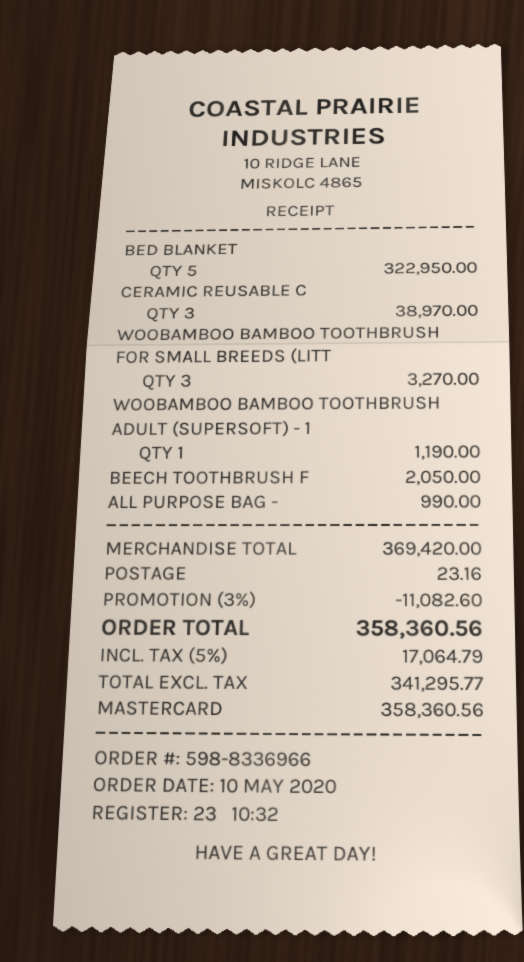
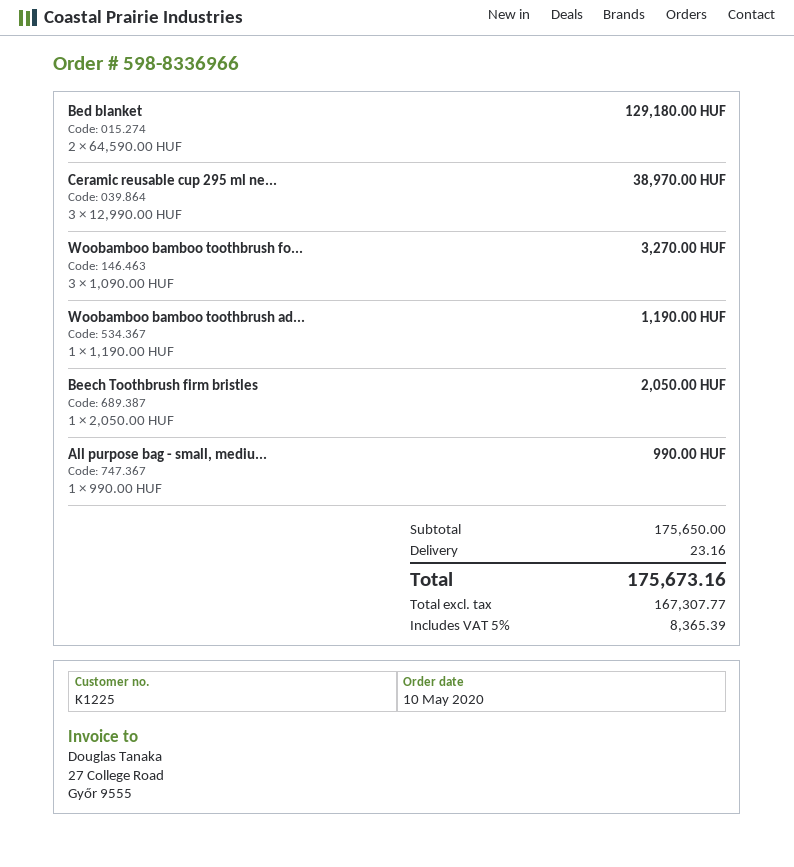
BED BLANKET: 5 for 322950.00 -> 2 for 129180.00
subtotal: 369420.00 -> 175650.00
discount: 3% = 11082.60 -> none
net: 341295.77 -> 167307.77
tax: 5% = 17064.79 -> 5% = 8365.39
total: 358360.56 -> 175673.16

